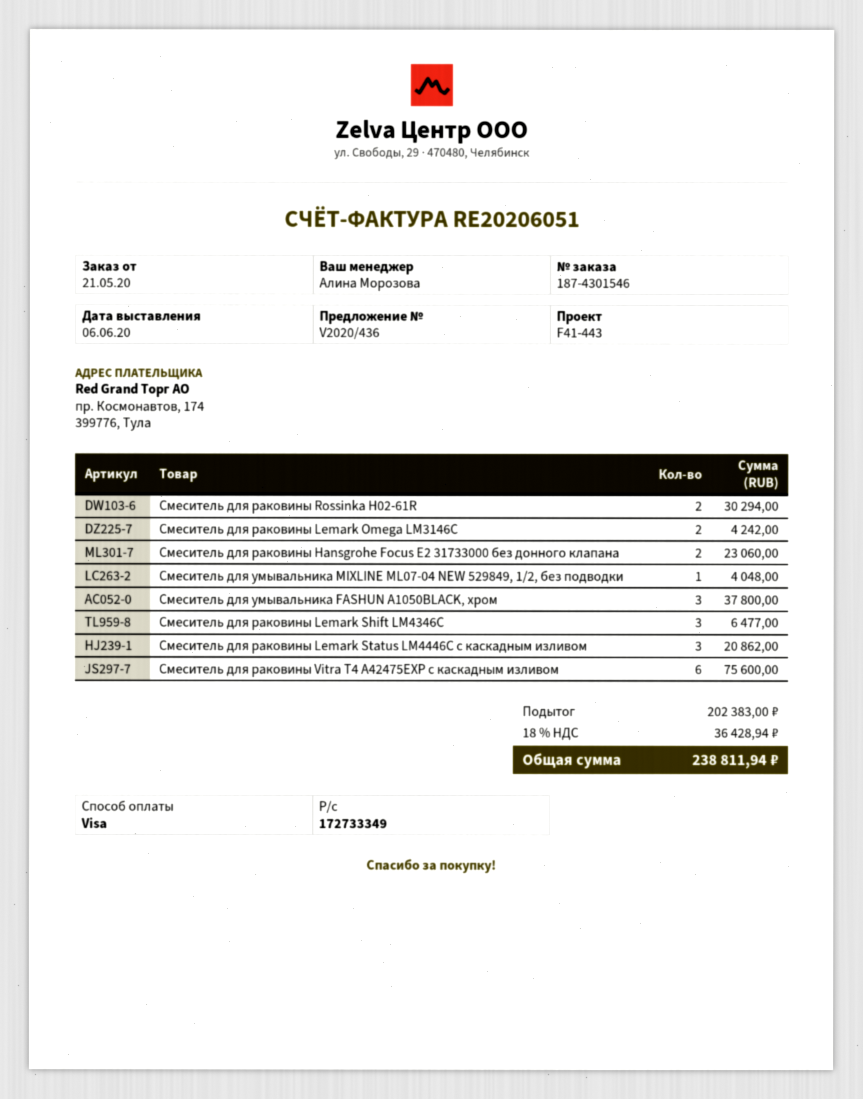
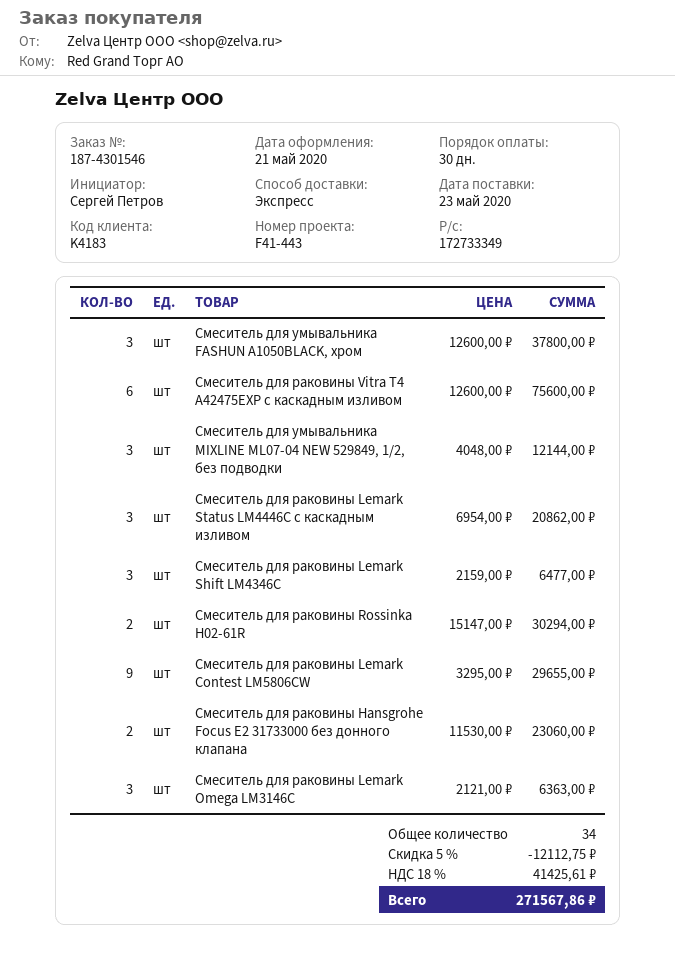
Смеситель для раковины Lemark Omega LM3146C: 2 for 4242.00 -> 3 for 6363.00
Смеситель для умывальника MIXLINE ML07-04 NEW 529849, 1/2, без подводки: 1 for 4048.00 -> 3 for 12144.00
Смеситель для раковины Lemark Contest LM5806CW: none -> 9 for 29655.00
discount: none -> 5% = 12112.75
tax: 18% = 36428.94 -> 18% = 41425.61
total: 238811.94 -> 271567.86

